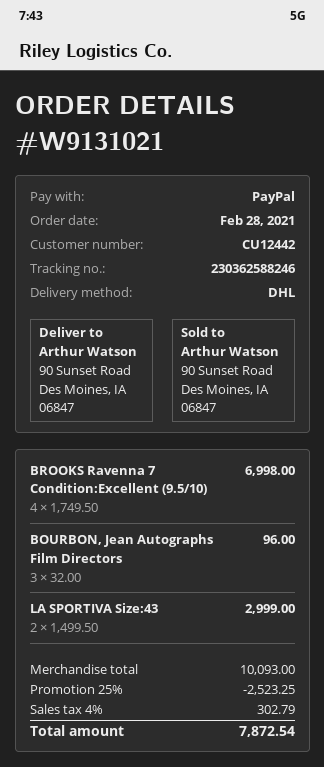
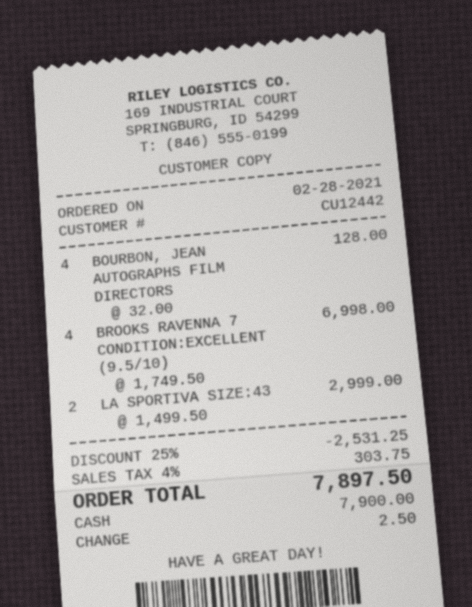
payment method: PayPal -> cash
BOURBON, Jean Autographs Film Directors: 3 x 32.00 = 96.00 -> 4 x 32.00 = 128.00
discount: 25% = 2523.25 -> 25% = 2531.25
tax: 4% = 302.79 -> 4% = 303.75
total: 7872.54 -> 7897.50

